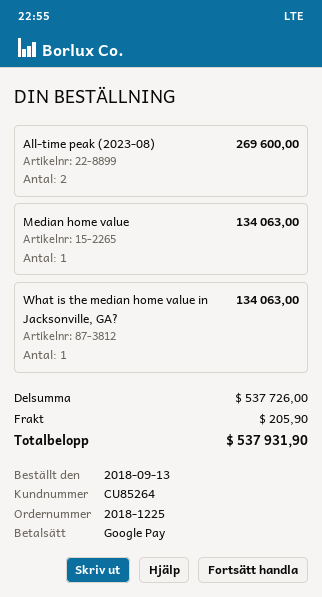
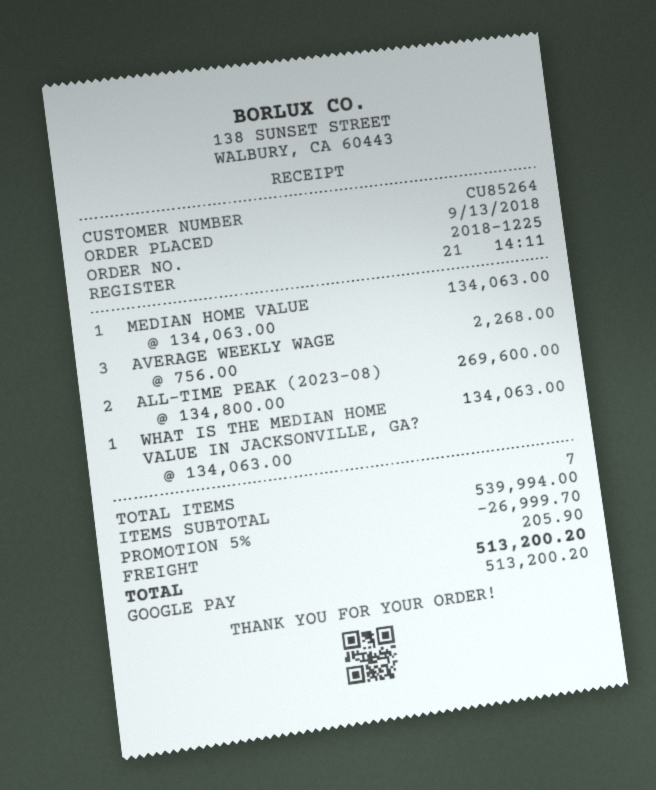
AVERAGE WEEKLY WAGE: none -> 3 for 2268.00
subtotal: 537726.00 -> 539994.00
discount: none -> 5% = 26999.70
total: 537931.90 -> 513200.20

